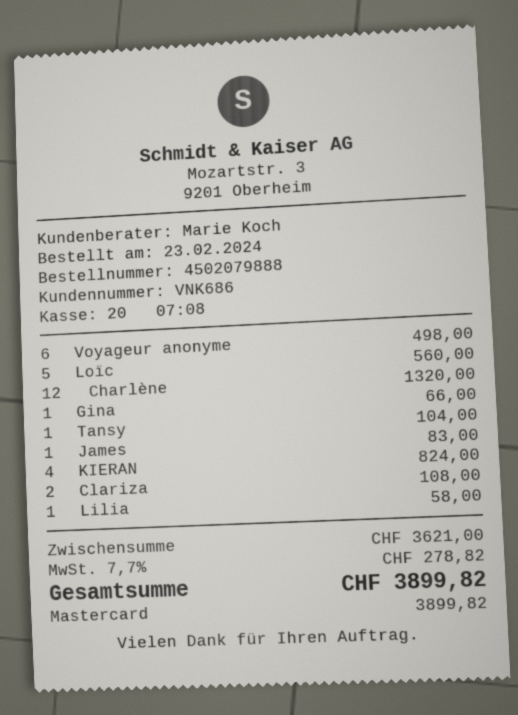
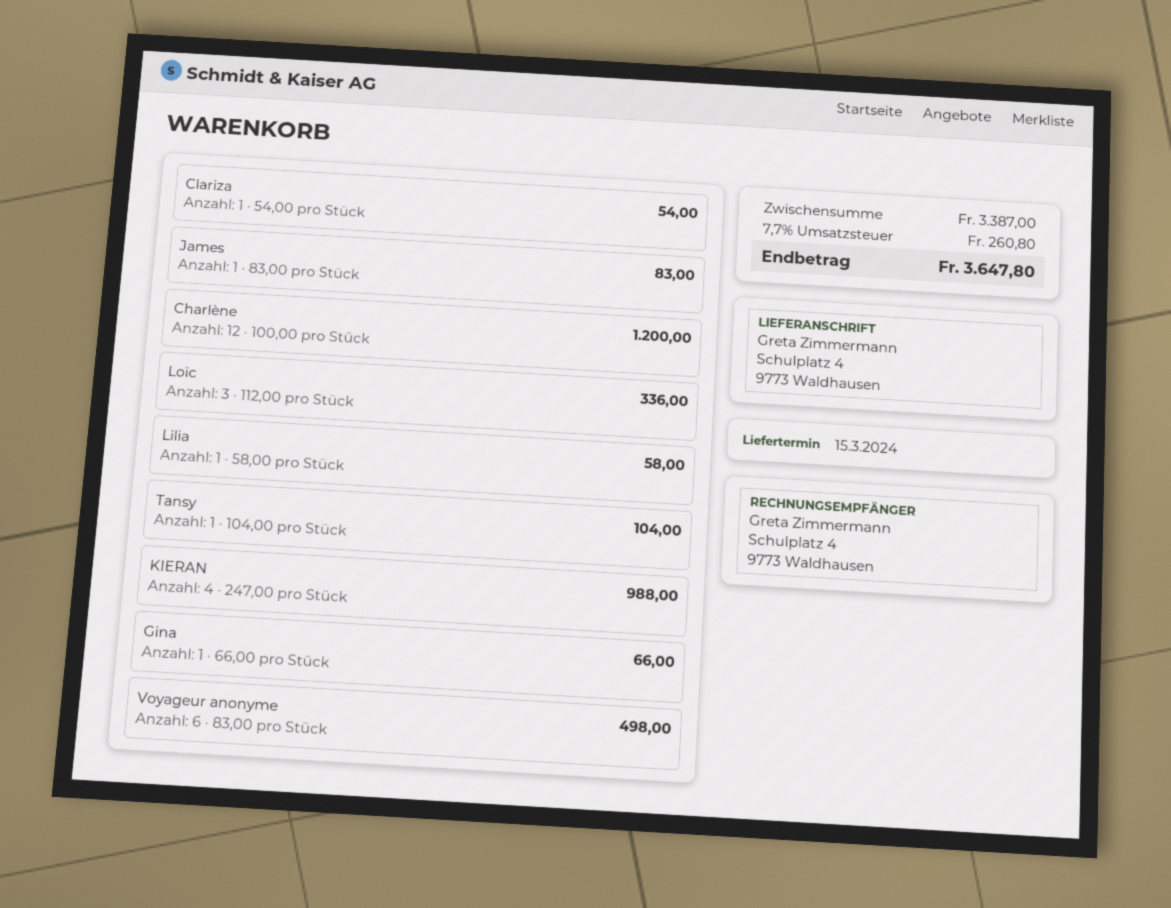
Loïc: 5 for 560.00 -> 3 for 336.00
Charlène: 12 for 1320.00 -> 12 for 1200.00
KIERAN: 4 for 824.00 -> 4 for 988.00
Clariza: 2 for 108.00 -> 1 for 54.00
subtotal: 3621.00 -> 3387.00
tax: 7.7% = 278.82 -> 7.7% = 260.80
total: 3899.82 -> 3647.80

